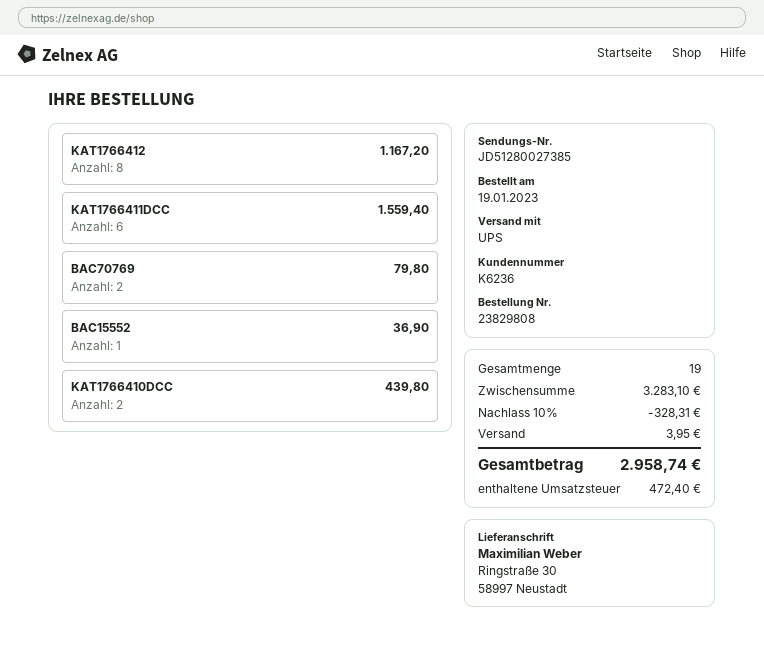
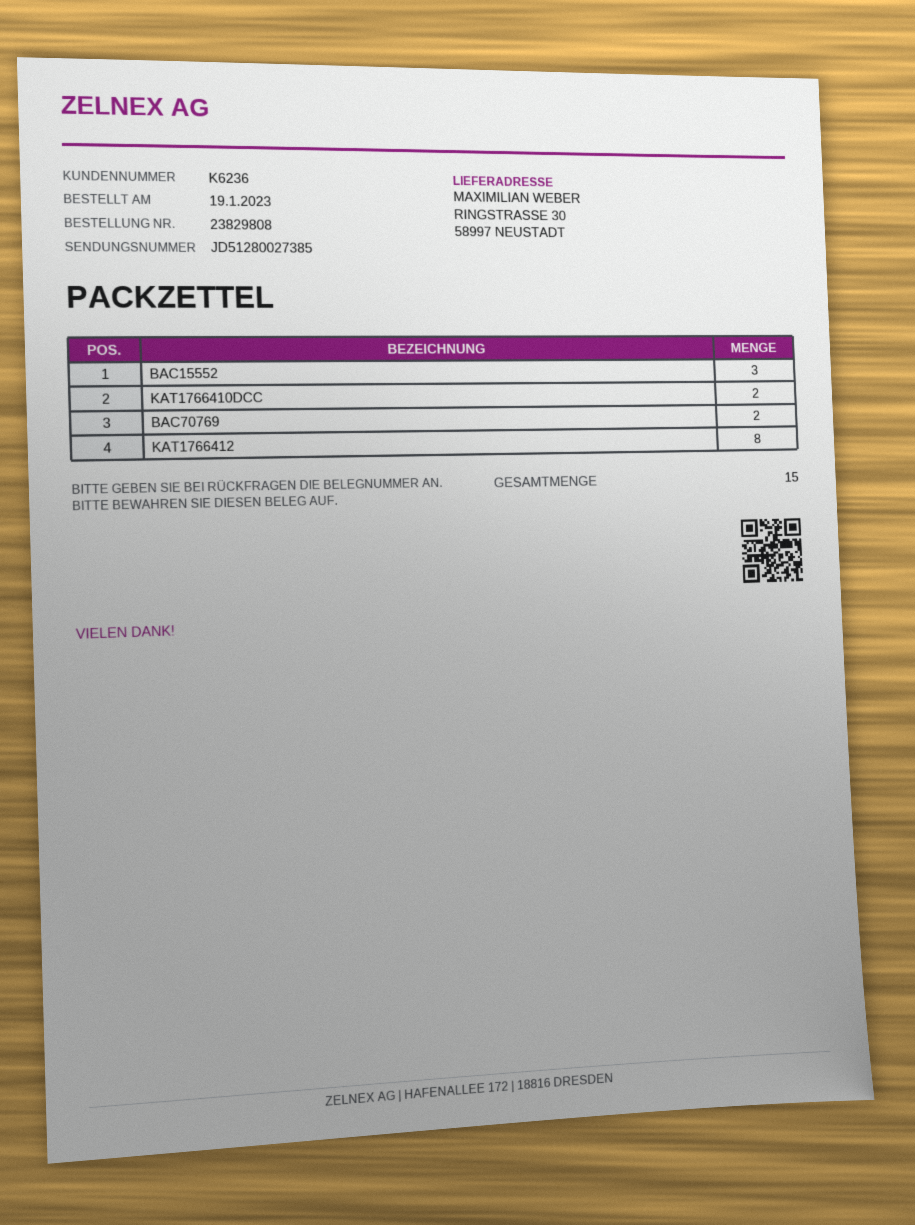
KAT1766411DCC: 6 -> none
BAC15552: 1 -> 3
total quantity: 19 -> 15

